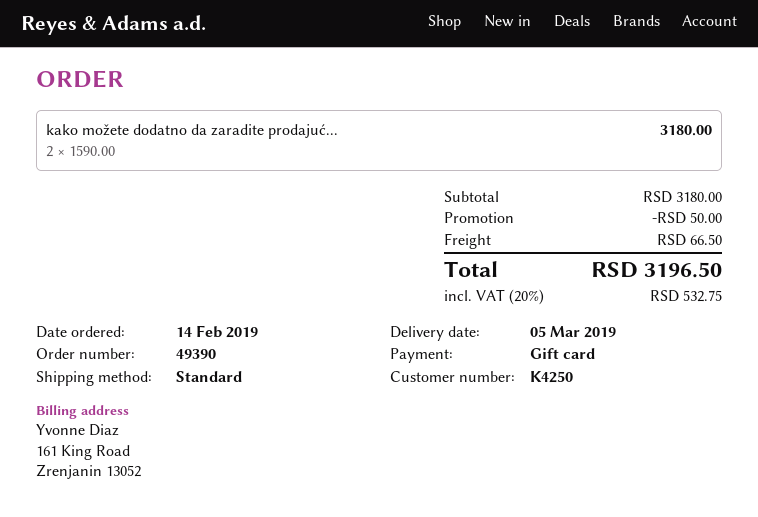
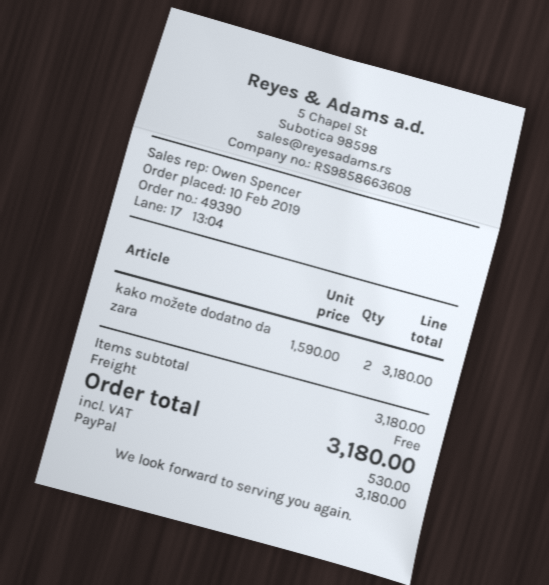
order date: 2019-02-14 -> 2019-02-10
payment method: gift card -> PayPal
discount: 50.00 -> none
shipping: 66.50 -> 0.00
tax: 532.75 -> 530.00
total: 3196.50 -> 3180.00

